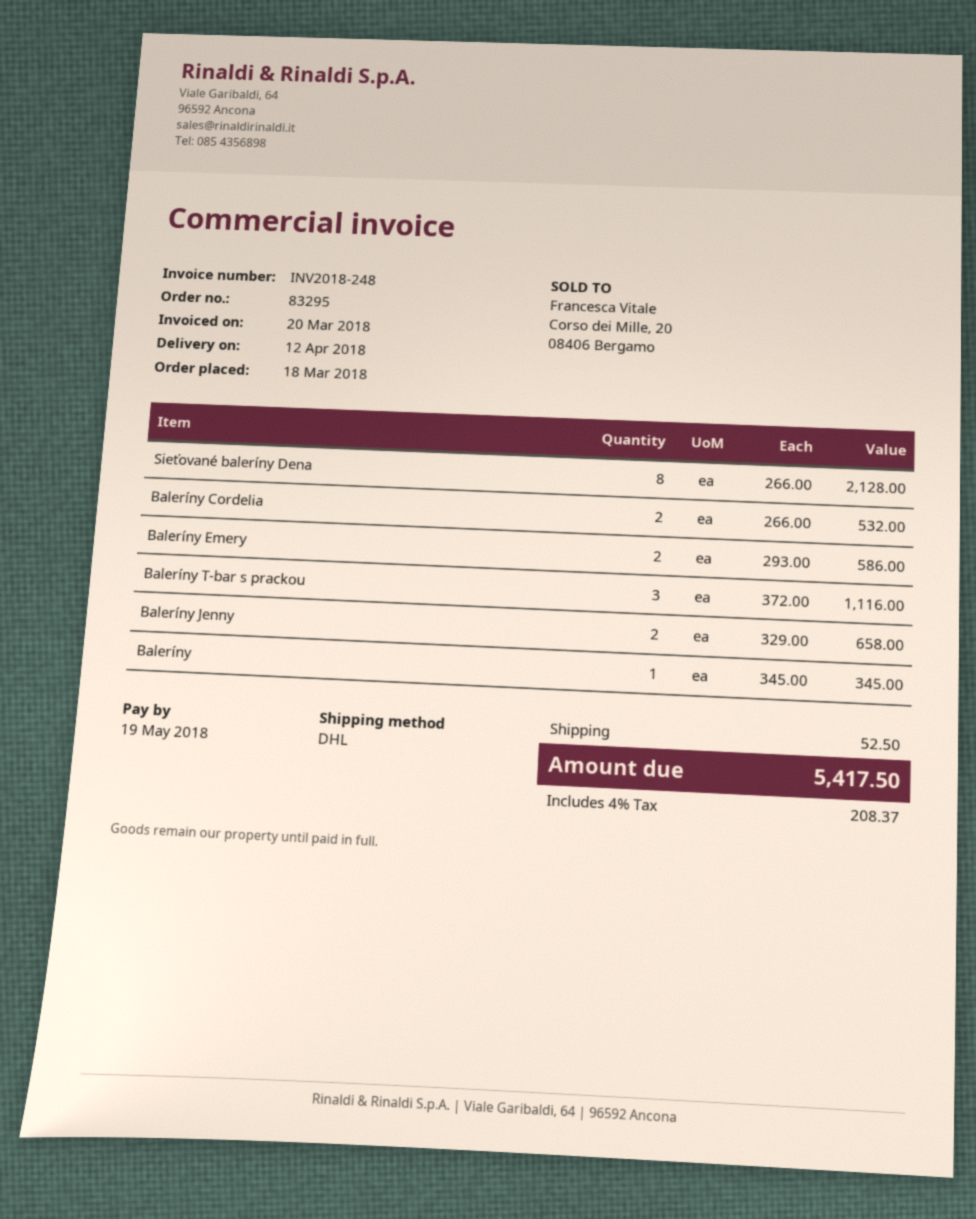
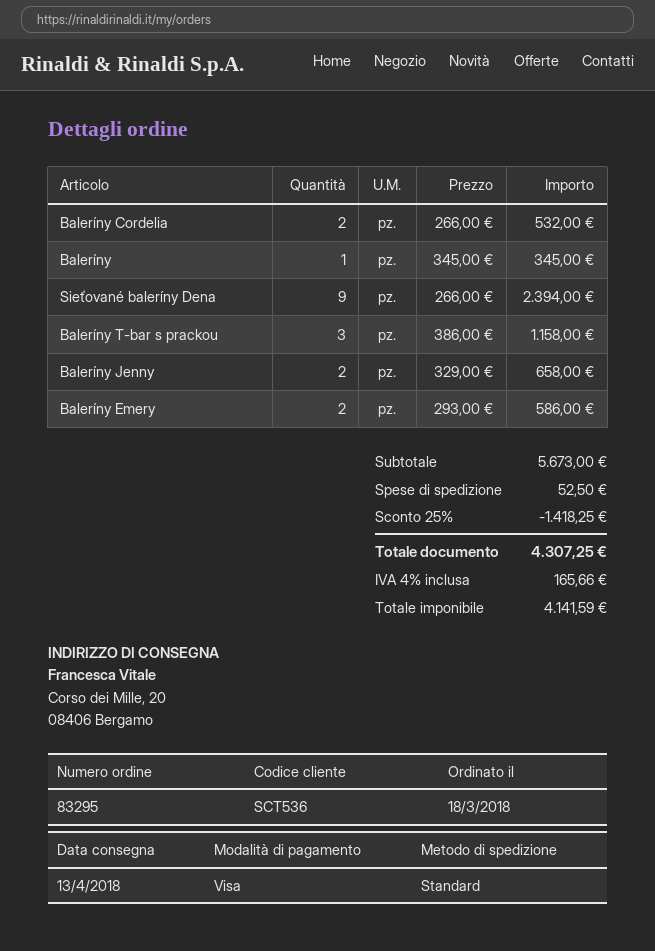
delivery date: 2018-04-12 -> 2018-04-13
shipping method: DHL -> standard
Sieťované baleríny Dena: 8 x 266.00 = 2128.00 -> 9 x 266.00 = 2394.00
Baleríny T-bar s prackou: 3 x 372.00 = 1116.00 -> 3 x 386.00 = 1158.00
discount: none -> 25% = 1418.25
tax: 4% = 208.37 -> 4% = 165.66
total: 5417.50 -> 4307.25

